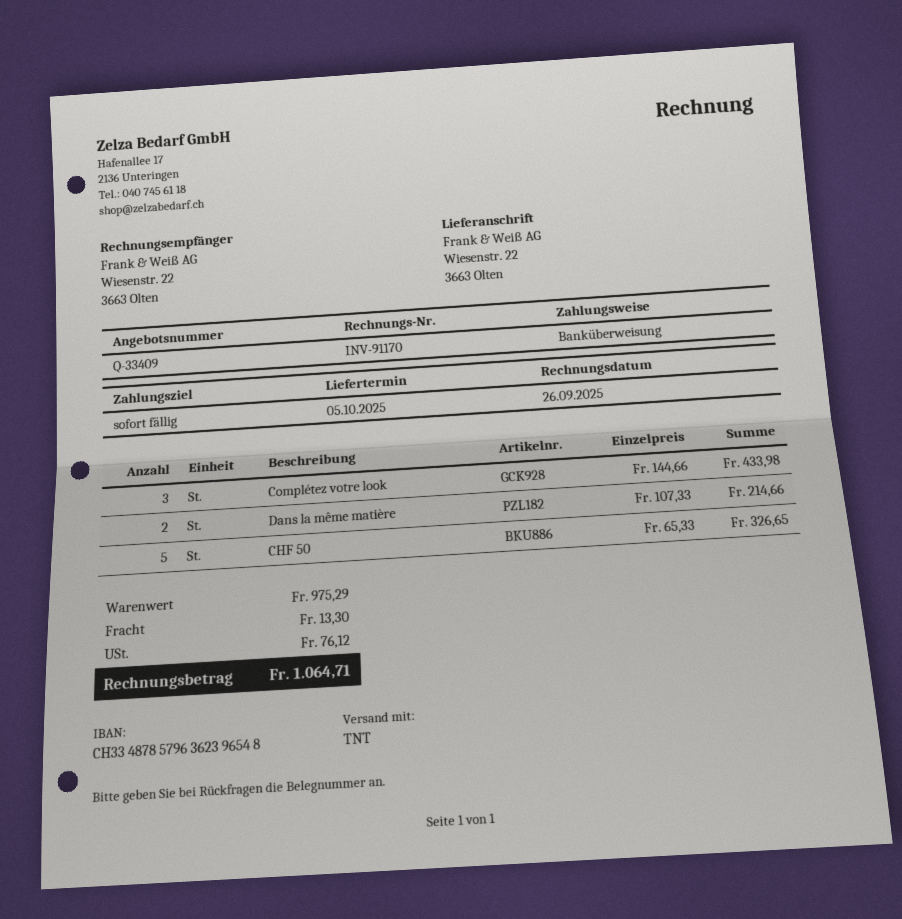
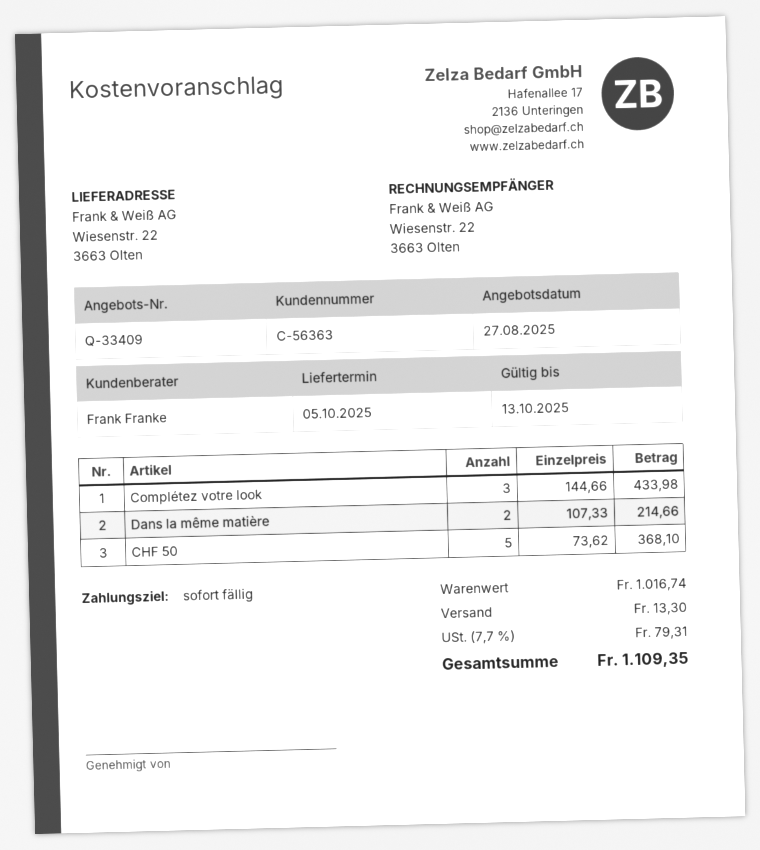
CHF 50: 5 x 65.33 = 326.65 -> 5 x 73.62 = 368.10
subtotal: 975.29 -> 1016.74
tax: 76.12 -> 79.31
total: 1064.71 -> 1109.35

